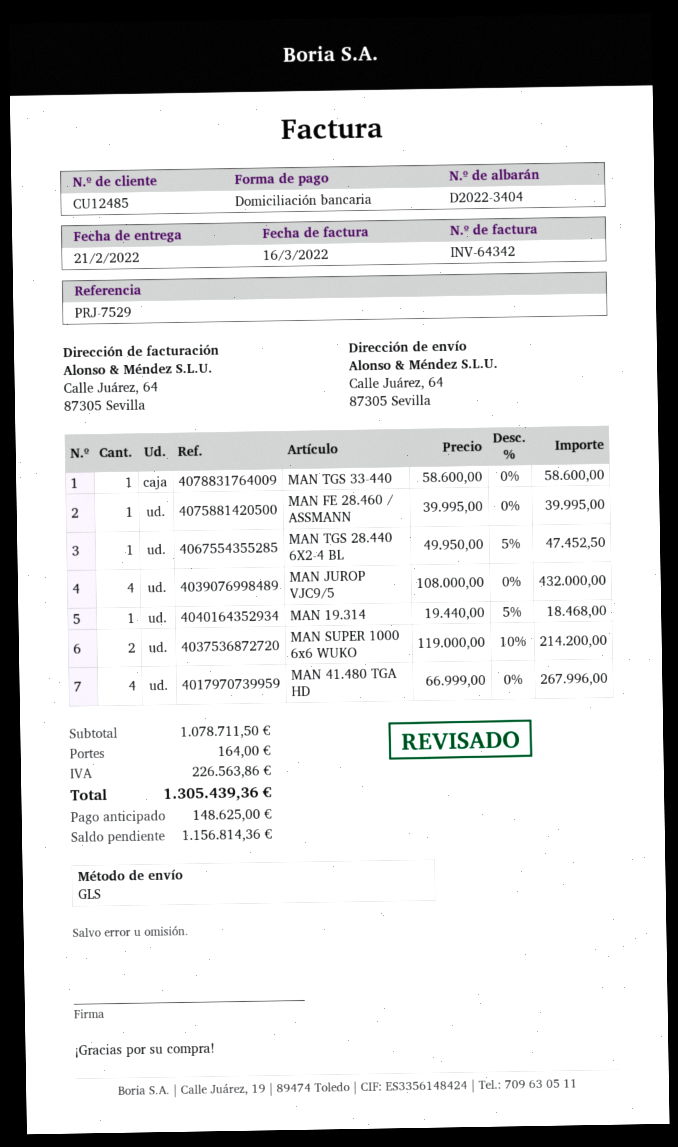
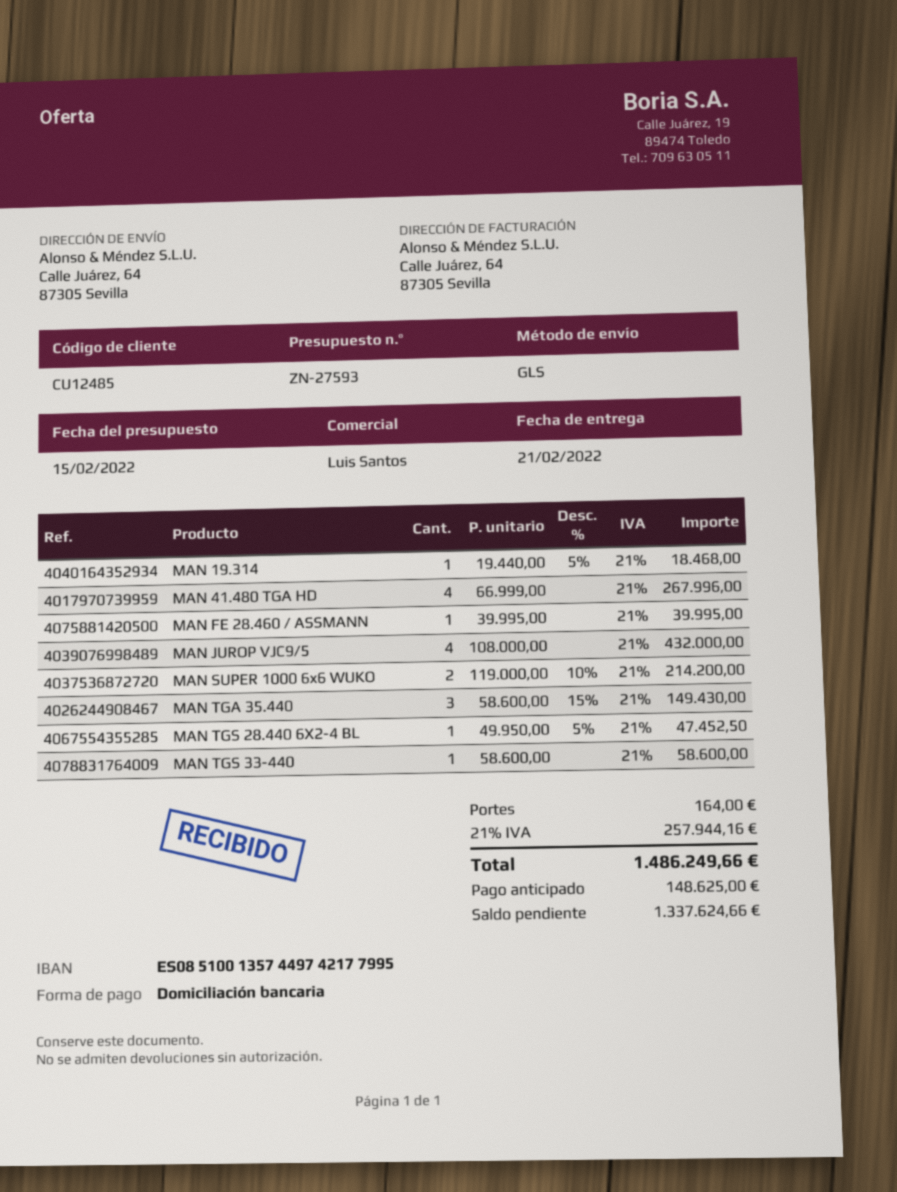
MAN TGA 35.440: none -> 3 x 58600.00 - 15% = 149430.00
tax: 226563.86 -> 257944.16
total: 1305439.36 -> 1486249.66
balance: 1156814.36 -> 1337624.66

